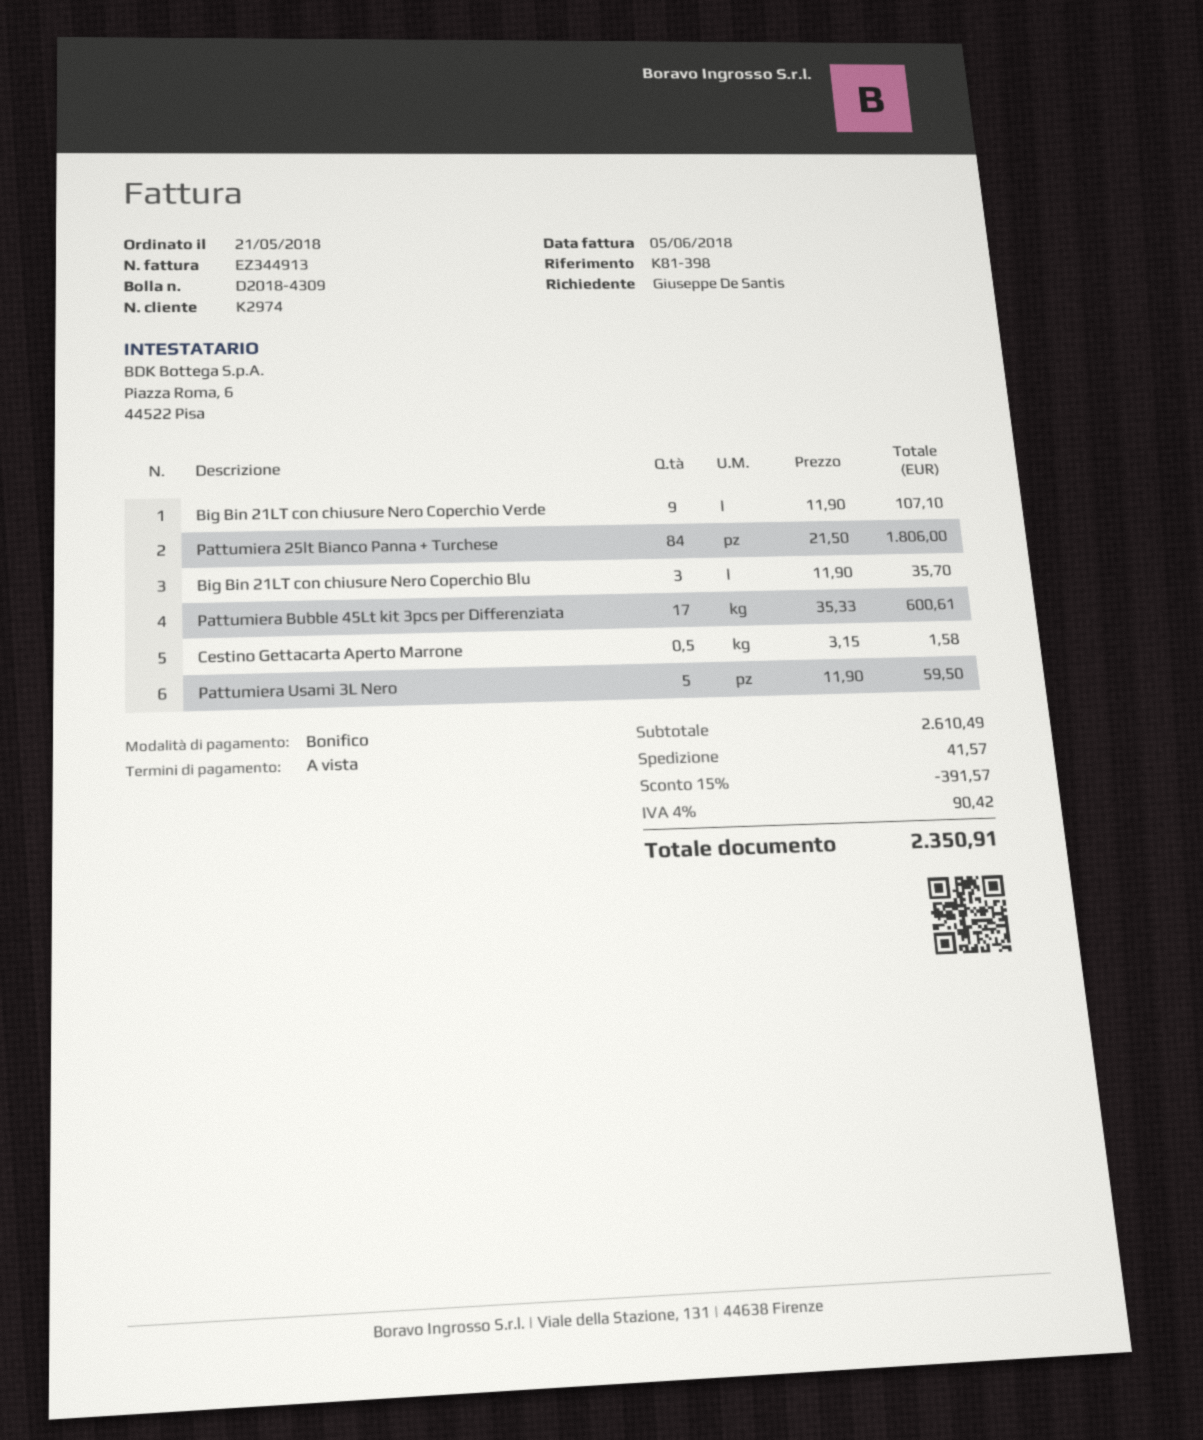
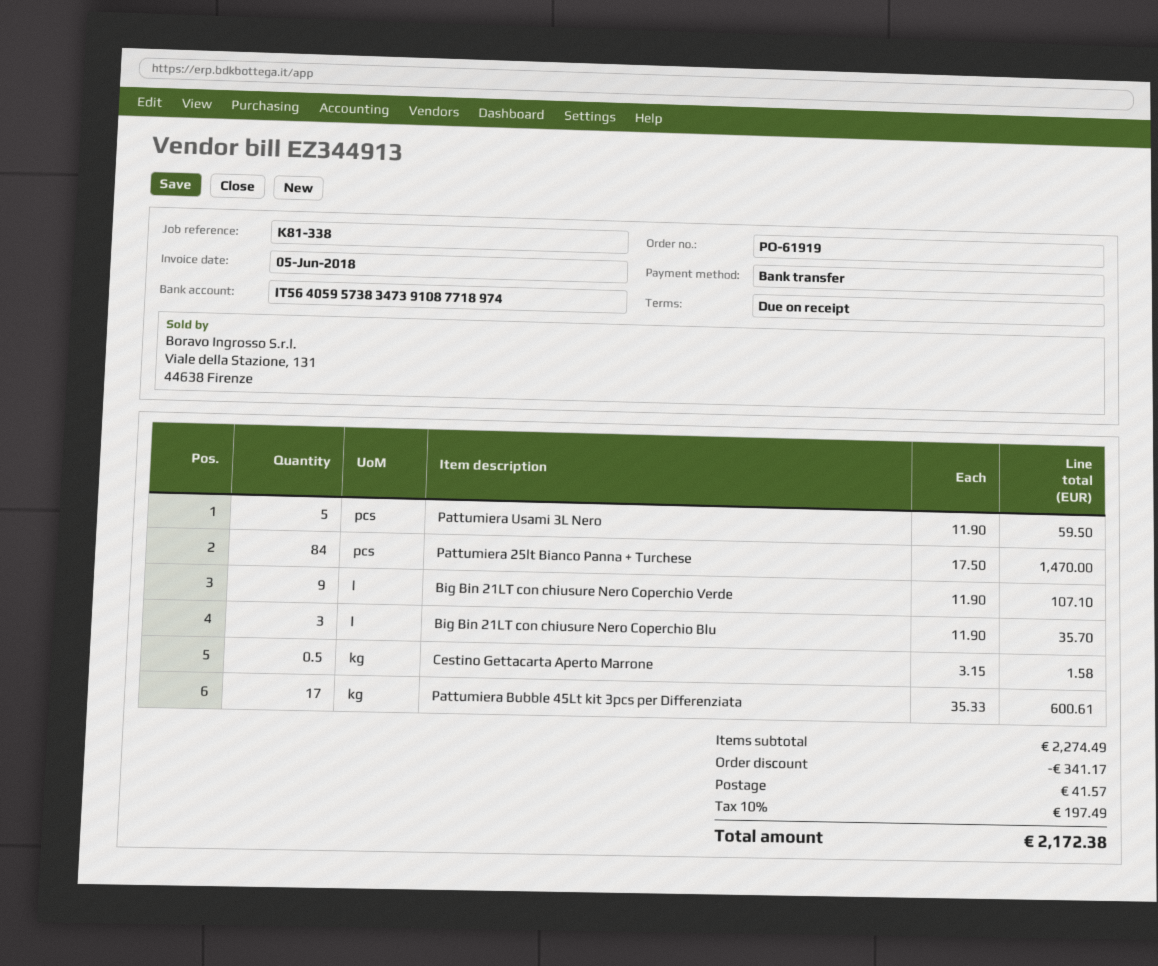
reference: K81-398 -> K81-338
Pattumiera 25lt Bianco Panna + Turchese: 84 x 21.50 = 1806.00 -> 84 x 17.50 = 1470.00
subtotal: 2610.49 -> 2274.49
discount: 391.57 -> 341.17
tax: 4% = 90.42 -> 10% = 197.49
total: 2350.91 -> 2172.38

